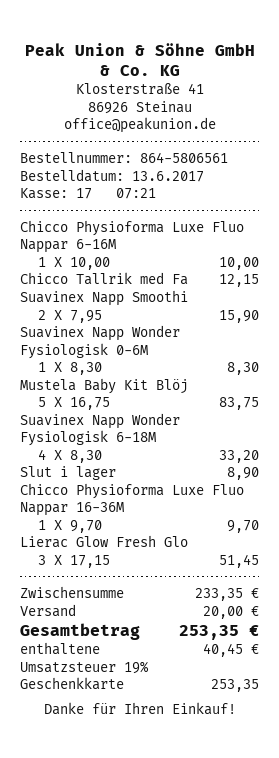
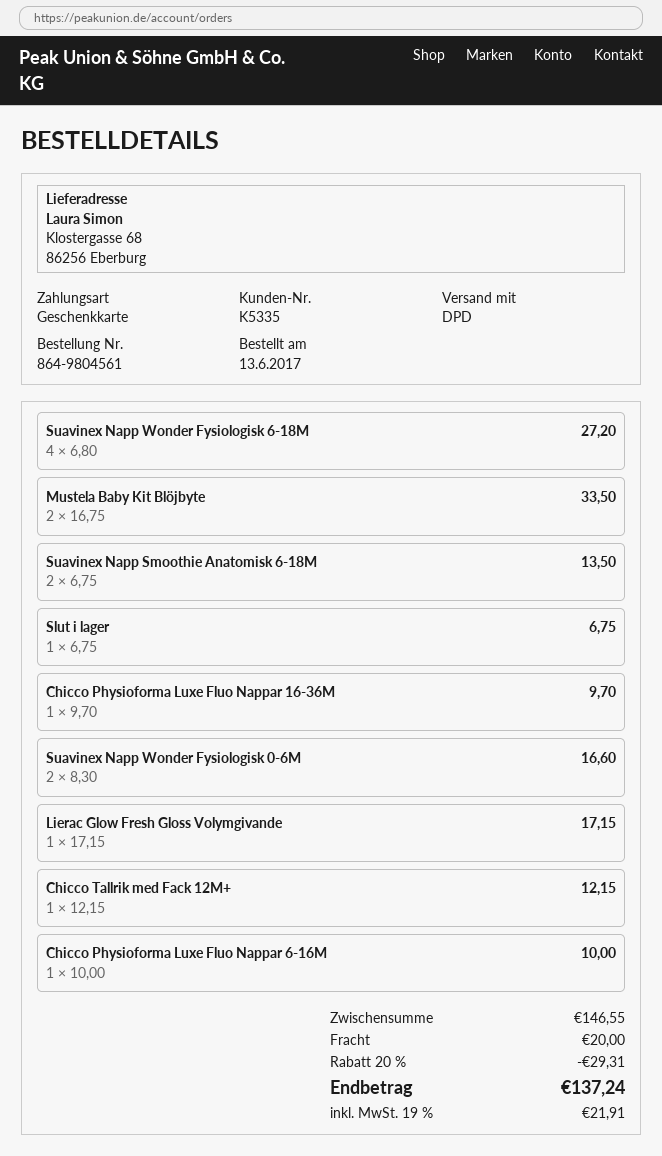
order number: 864-5806561 -> 864-9804561
Suavinex Napp Smoothi: 2 x 7.95 = 15.90 -> 2 x 6.75 = 13.50
Suavinex Napp Wonder Fysiologisk 0-6M: 1 x 8.30 = 8.30 -> 2 x 8.30 = 16.60
Mustela Baby Kit Blöj: 5 x 16.75 = 83.75 -> 2 x 16.75 = 33.50
Suavinex Napp Wonder Fysiologisk 6-18M: 4 x 8.30 = 33.20 -> 4 x 6.80 = 27.20
Slut i lager: 1 x 8.90 = 8.90 -> 1 x 6.75 = 6.75
Lierac Glow Fresh Glo: 3 x 17.15 = 51.45 -> 1 x 17.15 = 17.15
subtotal: 233.35 -> 146.55
discount: none -> 20% = 29.31
tax: 19% = 40.45 -> 19% = 21.91
total: 253.35 -> 137.24

